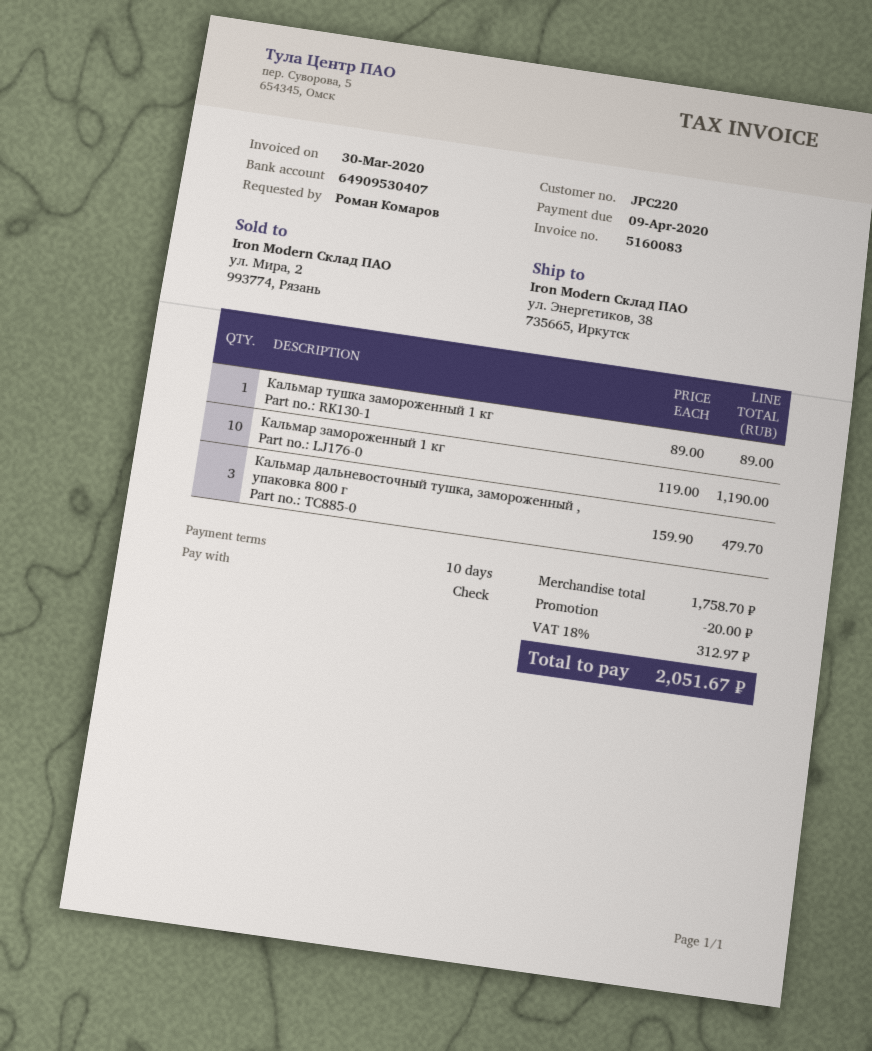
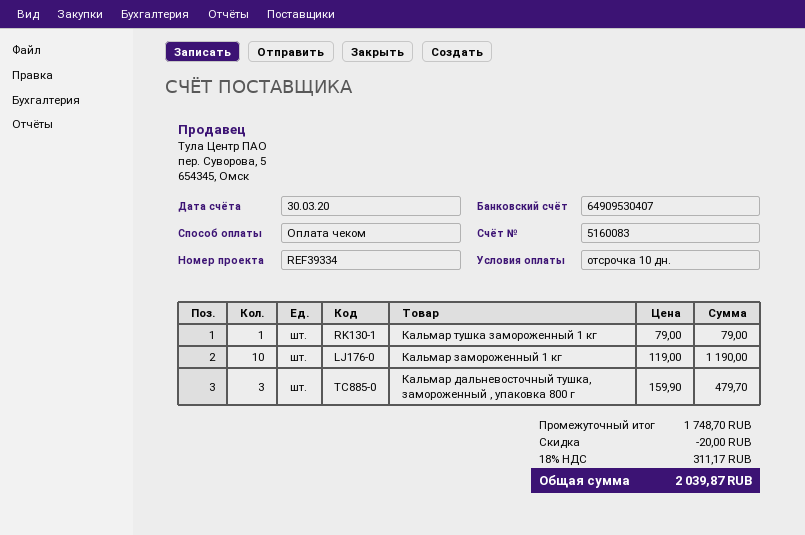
Кальмар тушка замороженный 1 кг: 1 x 89.00 = 89.00 -> 1 x 79.00 = 79.00
subtotal: 1758.70 -> 1748.70
tax: 18% = 312.97 -> 18% = 311.17
total: 2051.67 -> 2039.87

